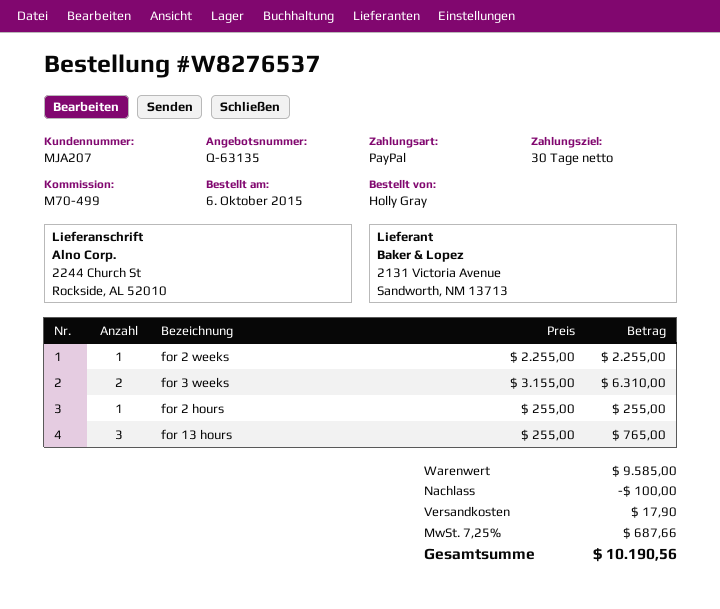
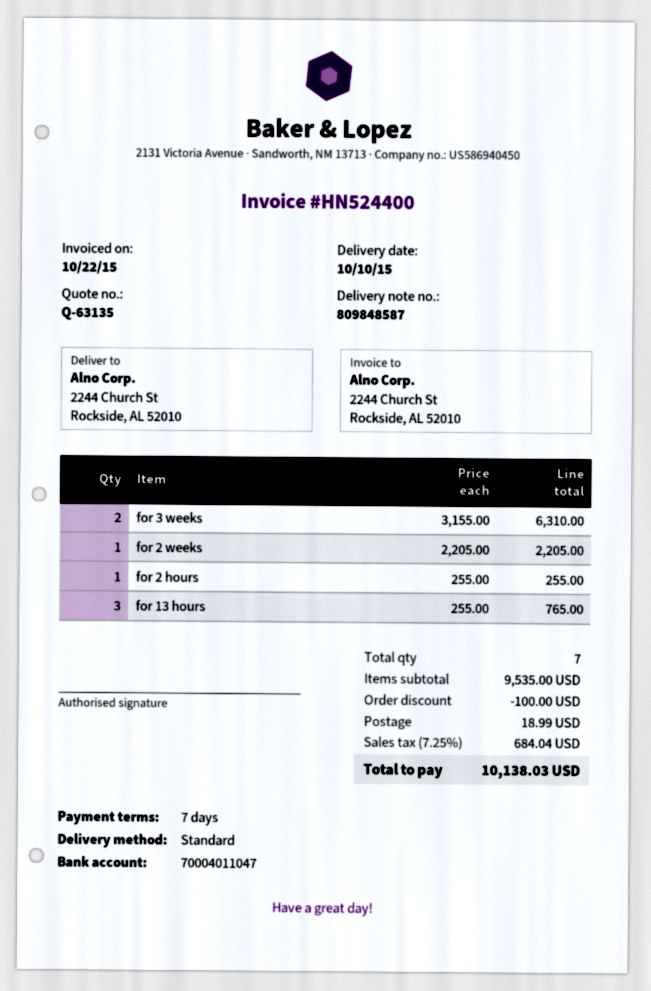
payment terms: 30 days -> 7 days
for 2 weeks: 1 x 2255.00 = 2255.00 -> 1 x 2205.00 = 2205.00
subtotal: 9585.00 -> 9535.00
shipping: 17.90 -> 18.99
tax: 7.25% = 687.66 -> 7.25% = 684.04
total: 10190.56 -> 10138.03

